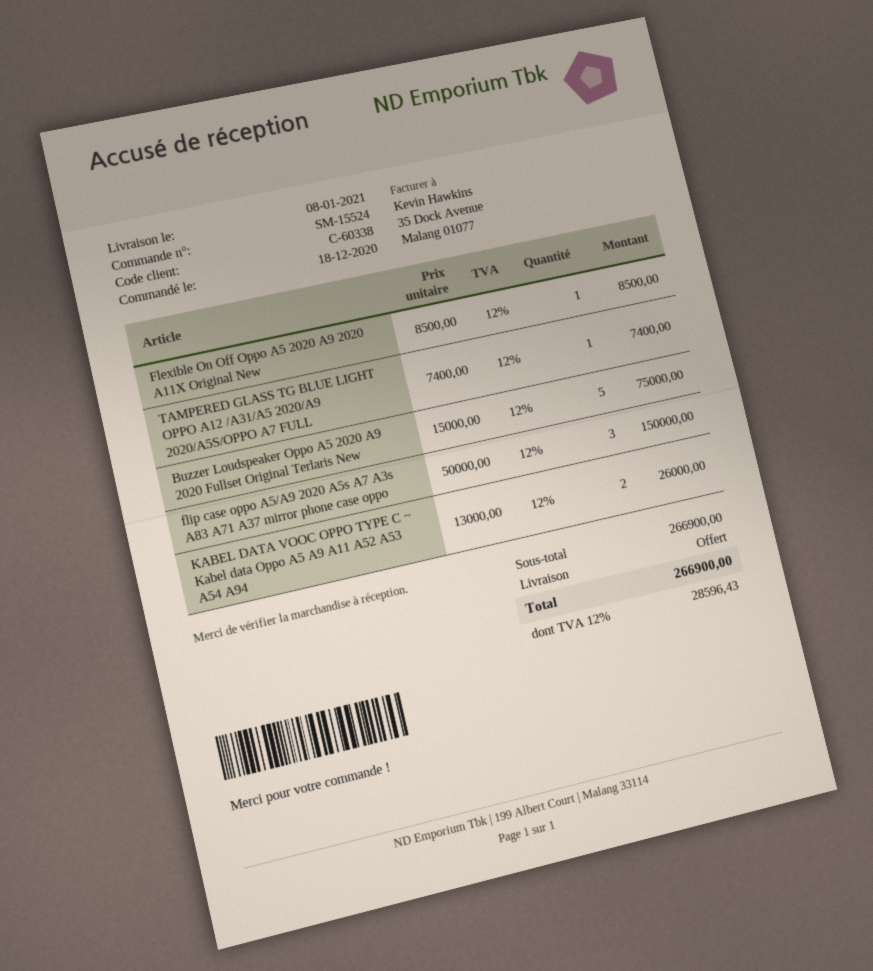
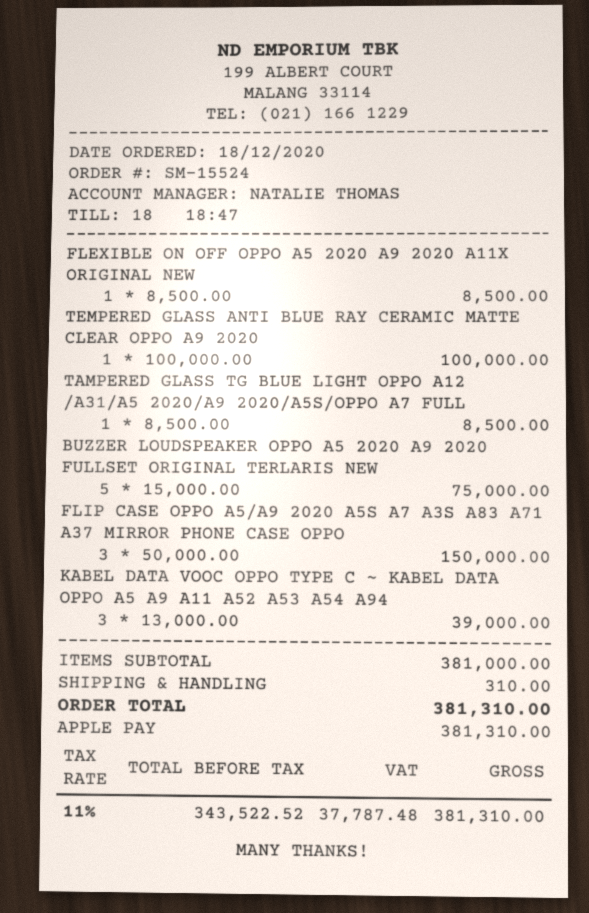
TAMPERED GLASS TG BLUE LIGHT OPPO A12 /A31/A5 2020/A9 2020/A5S/OPPO A7 FULL: 1 x 7400.00 = 7400.00 -> 1 x 8500.00 = 8500.00
KABEL DATA VOOC OPPO TYPE C ~ Kabel data Oppo A5 A9 A11 A52 A53 A54 A94: 2 x 13000.00 = 26000.00 -> 3 x 13000.00 = 39000.00
TEMPERED GLASS ANTI BLUE RAY CERAMIC MATTE CLEAR OPPO A9 2020: none -> 1 x 100000.00 = 100000.00
subtotal: 266900.00 -> 381000.00
shipping: 0.00 -> 310.00
tax: 12% = 28596.43 -> 11% = 37787.48
total: 266900.00 -> 381310.00

